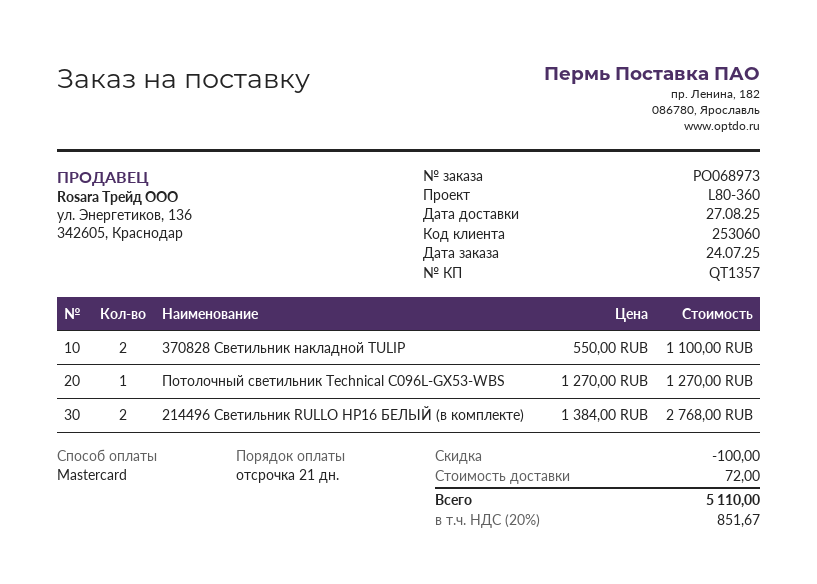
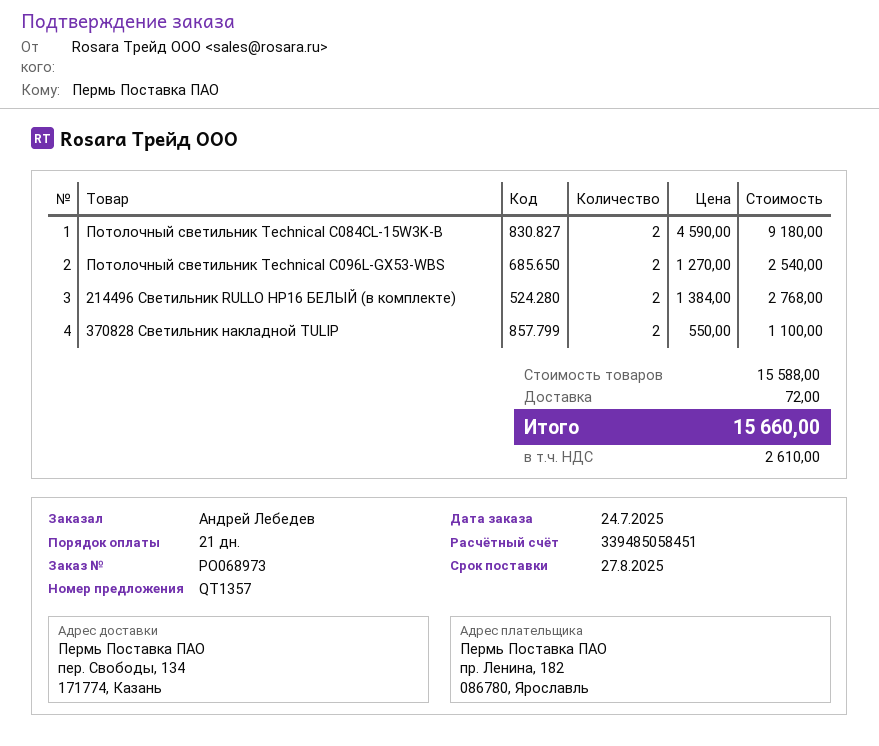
Потолочный светильник Technical C096L-GX53-WBS: 1 x 1270.00 = 1270.00 -> 2 x 1270.00 = 2540.00
Потолочный светильник Technical C084CL-15W3K-B: none -> 2 x 4590.00 = 9180.00
discount: 100.00 -> none
tax: 851.67 -> 2610.00
total: 5110.00 -> 15660.00

